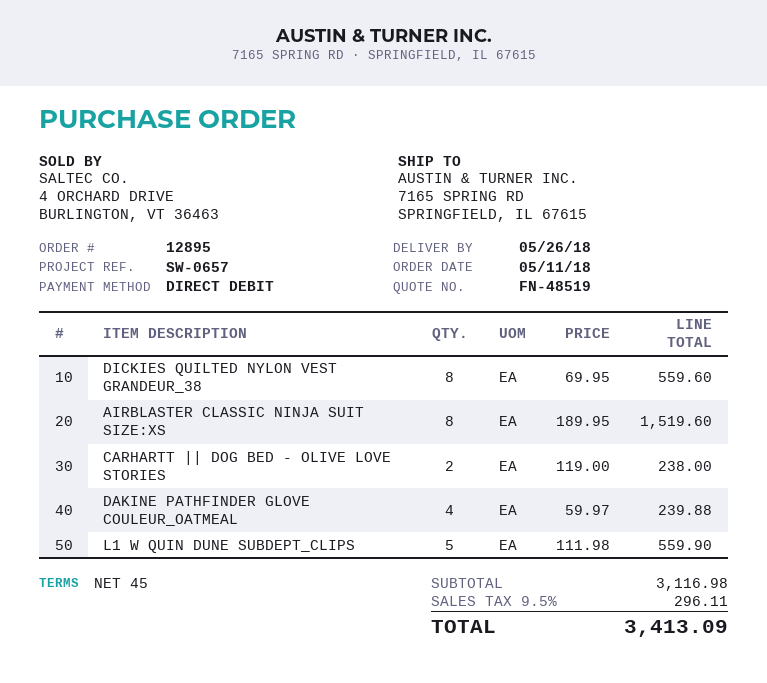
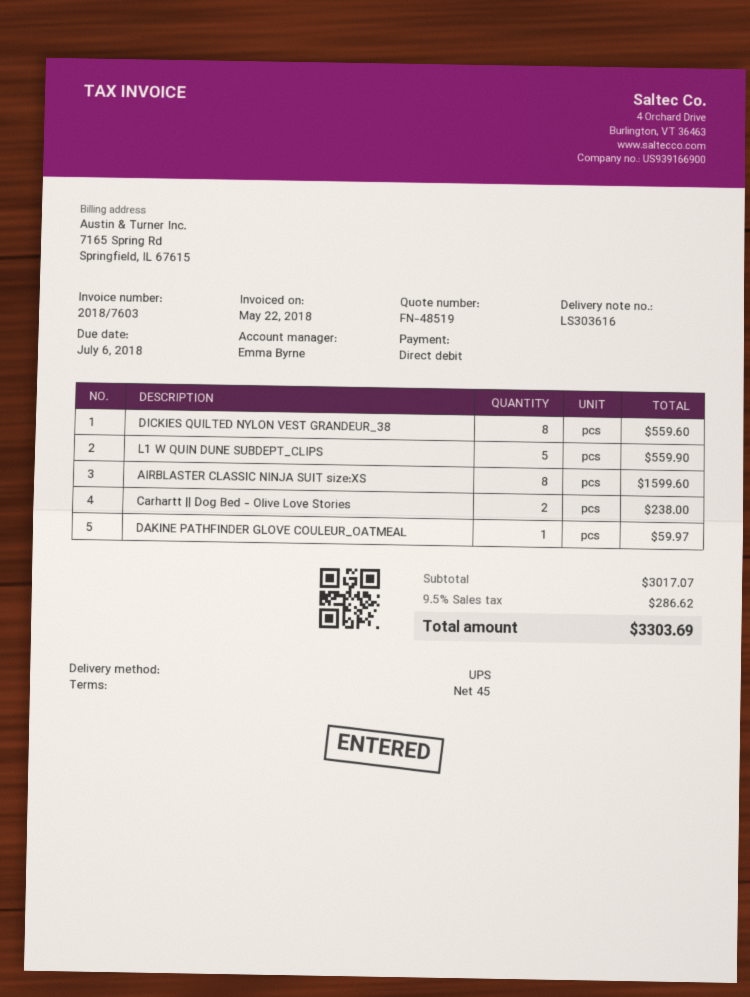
AIRBLASTER CLASSIC NINJA SUIT SIZE:XS: 8 for 1519.60 -> 8 for 1599.60
DAKINE PATHFINDER GLOVE COULEUR_OATMEAL: 4 for 239.88 -> 1 for 59.97
subtotal: 3116.98 -> 3017.07
tax: 9.5% = 296.11 -> 9.5% = 286.62
total: 3413.09 -> 3303.69

